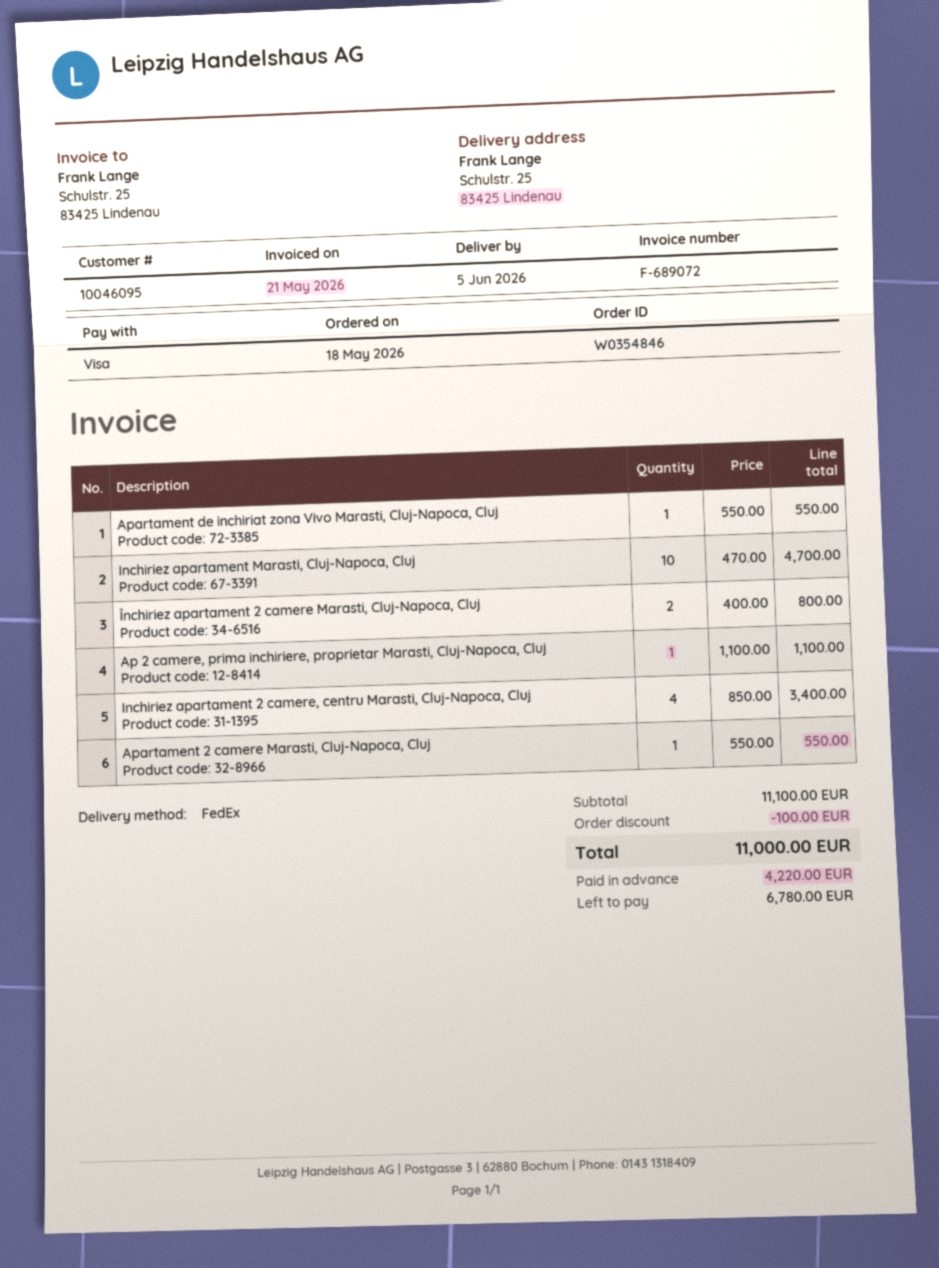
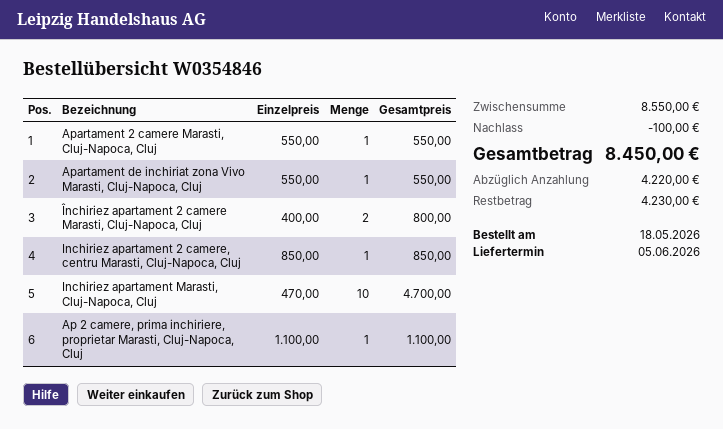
Inchiriez apartament 2 camere, centru Marasti, Cluj-Napoca, Cluj: 4 x 850.00 = 3400.00 -> 1 x 850.00 = 850.00
subtotal: 11100.00 -> 8550.00
total: 11000.00 -> 8450.00
balance: 6780.00 -> 4230.00

